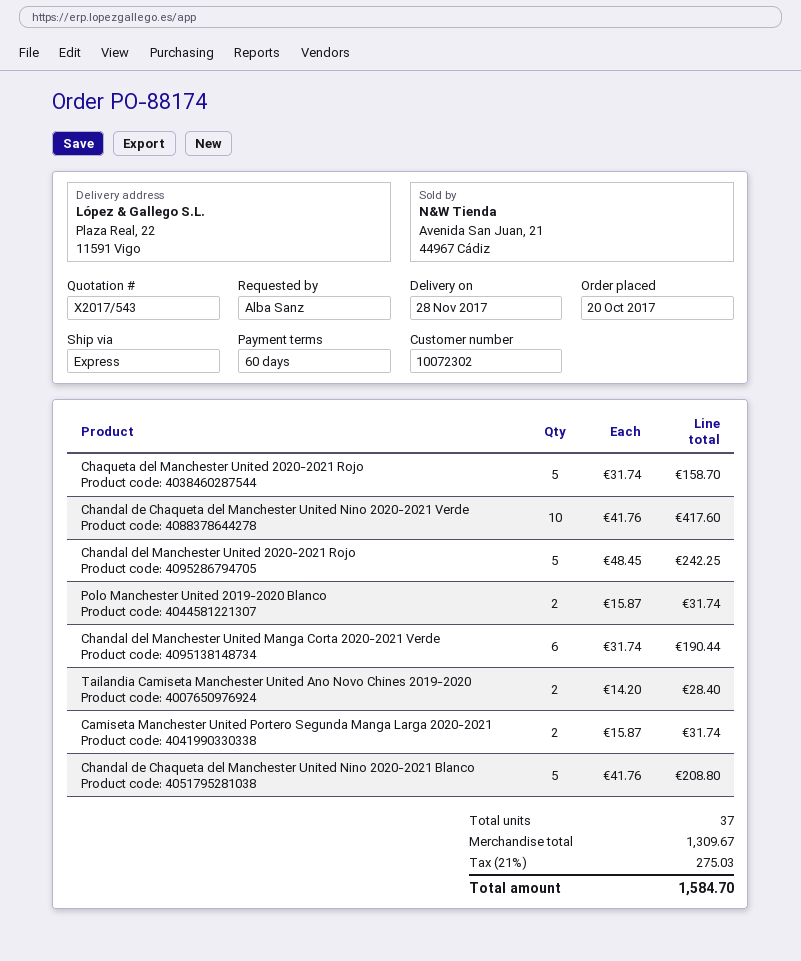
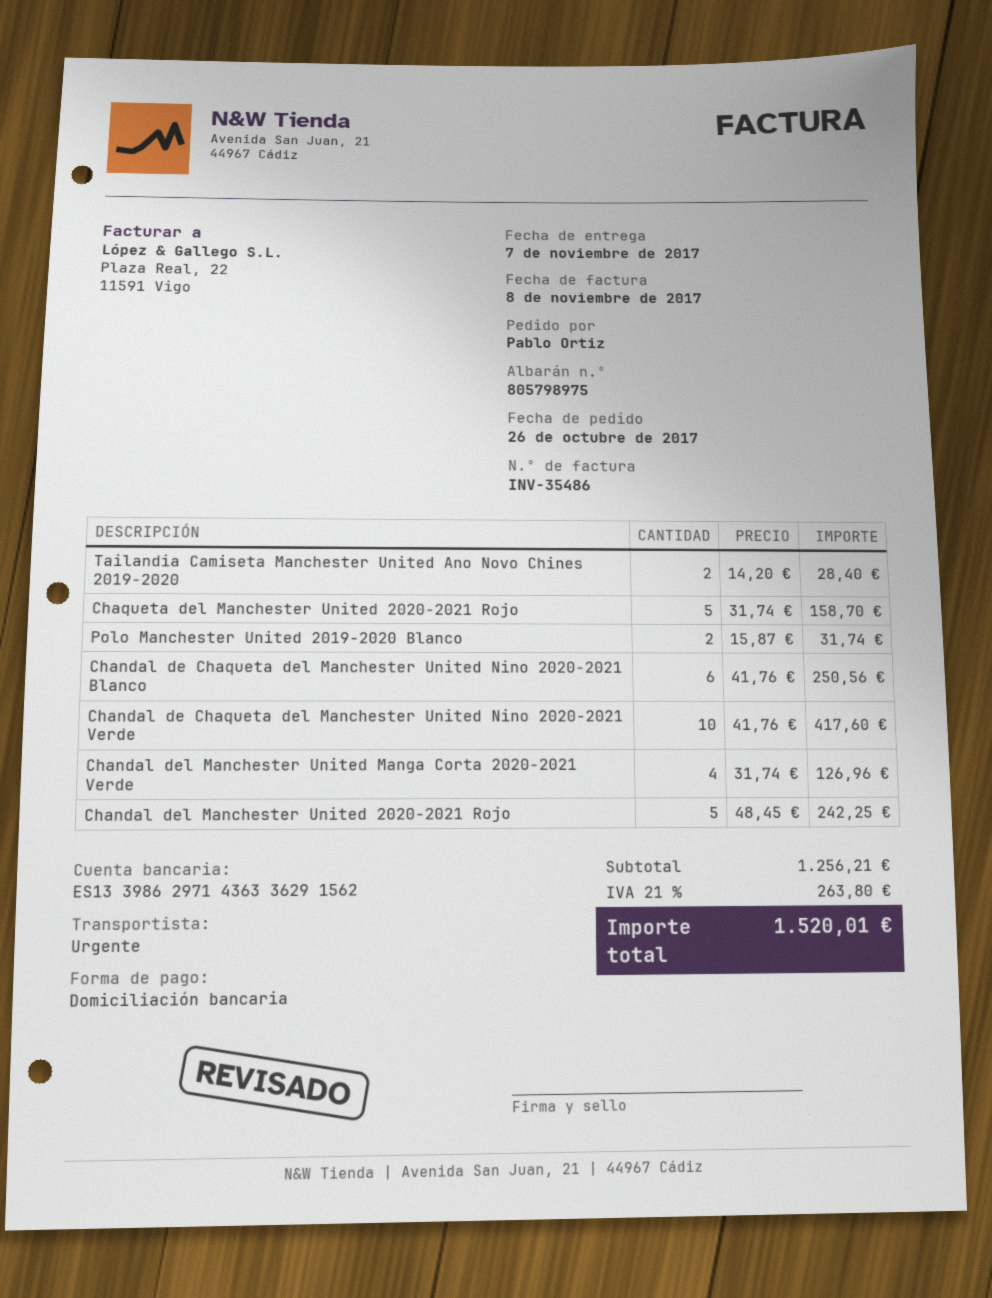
order date: 2017-10-20 -> 2017-10-26
delivery date: 2017-11-28 -> 2017-11-07
ordered by: Alba Sanz -> Pablo Ortiz
Chandal del Manchester United Manga Corta 2020-2021 Verde: 6 x 31.74 = 190.44 -> 4 x 31.74 = 126.96
Camiseta Manchester United Portero Segunda Manga Larga 2020-2021: 2 x 15.87 = 31.74 -> none
Chandal de Chaqueta del Manchester United Nino 2020-2021 Blanco: 5 x 41.76 = 208.80 -> 6 x 41.76 = 250.56
subtotal: 1309.67 -> 1256.21
tax: 21% = 275.03 -> 21% = 263.80
total: 1584.70 -> 1520.01

